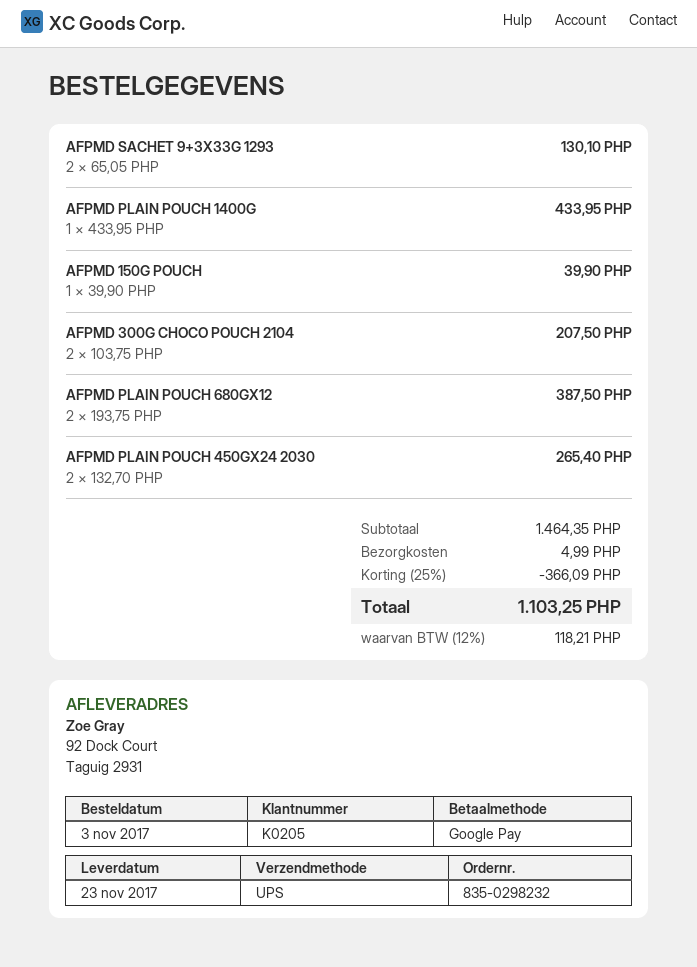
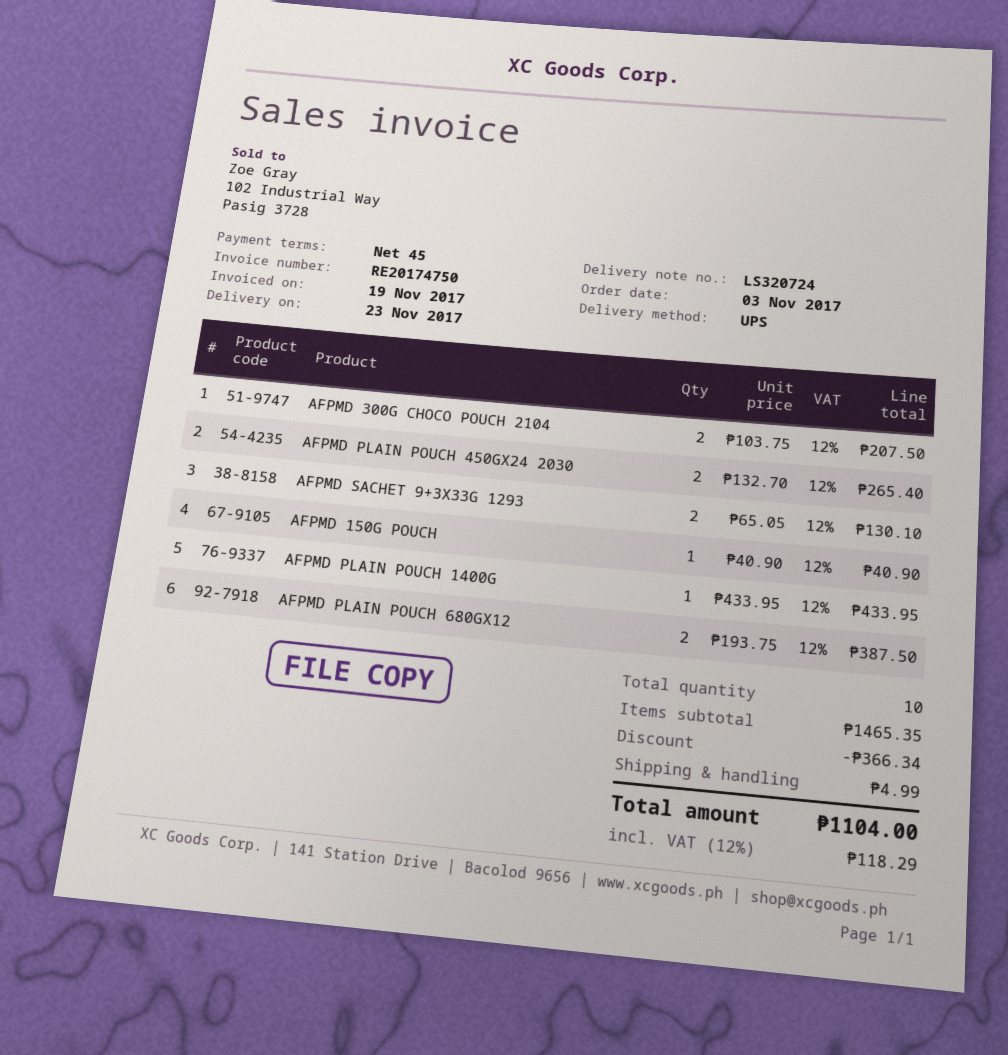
AFPMD 150G POUCH: 1 x 39.90 = 39.90 -> 1 x 40.90 = 40.90
subtotal: 1464.35 -> 1465.35
discount: 366.09 -> 366.34
tax: 12% = 118.21 -> 12% = 118.29
total: 1103.25 -> 1104.00

